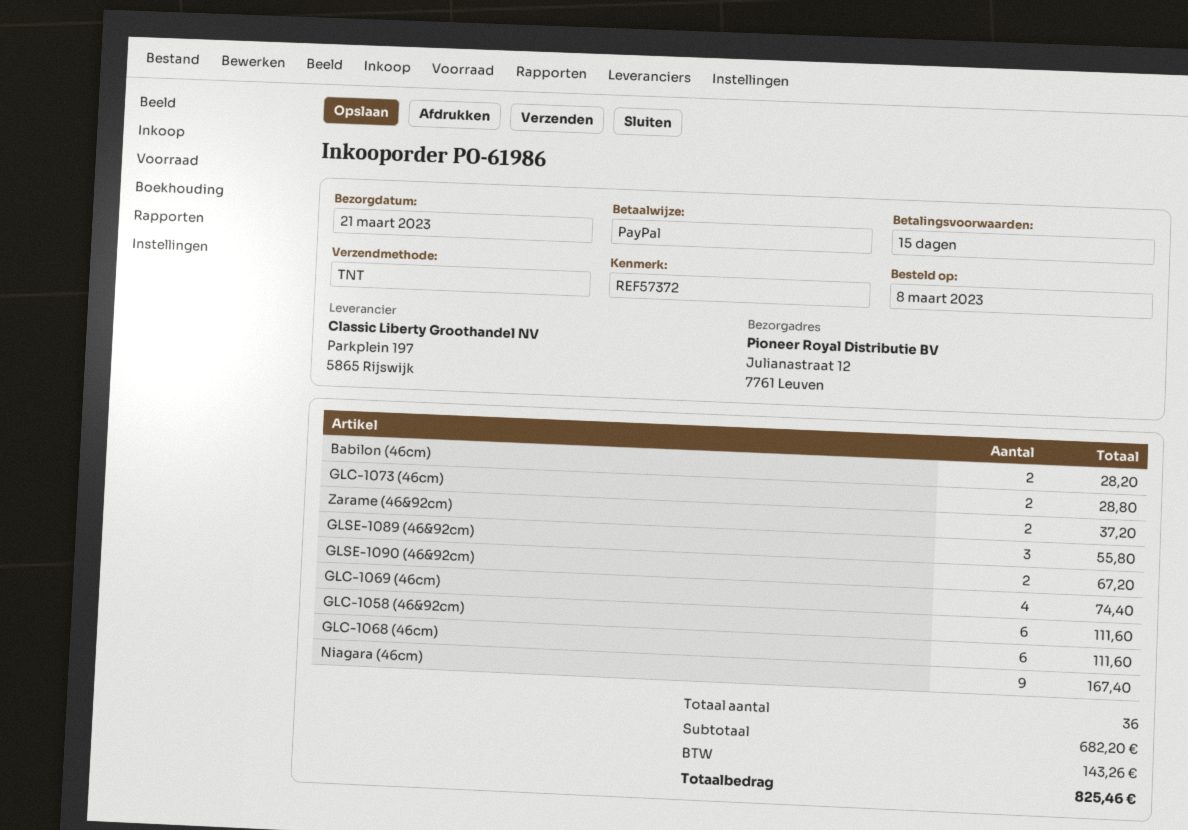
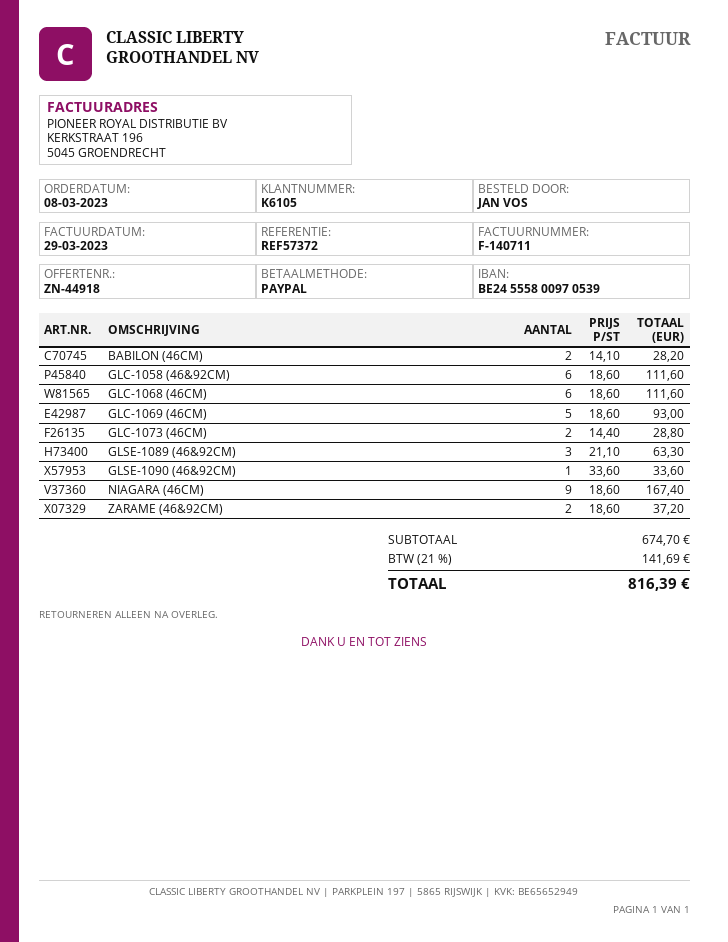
GLSE-1089 (46&92cm): 3 for 55.80 -> 3 for 63.30
GLSE-1090 (46&92cm): 2 for 67.20 -> 1 for 33.60
GLC-1069 (46cm): 4 for 74.40 -> 5 for 93.00
subtotal: 682.20 -> 674.70
tax: 143.26 -> 141.69
total: 825.46 -> 816.39

